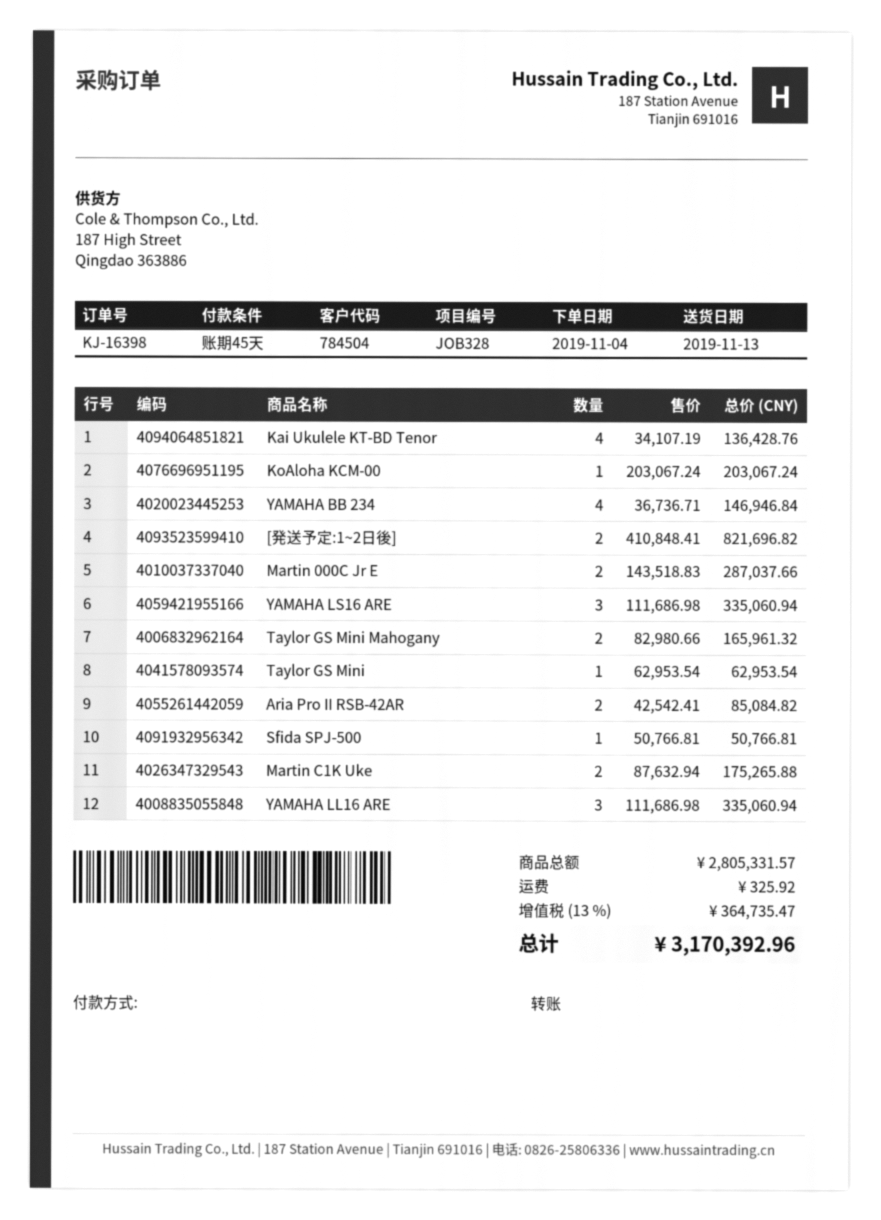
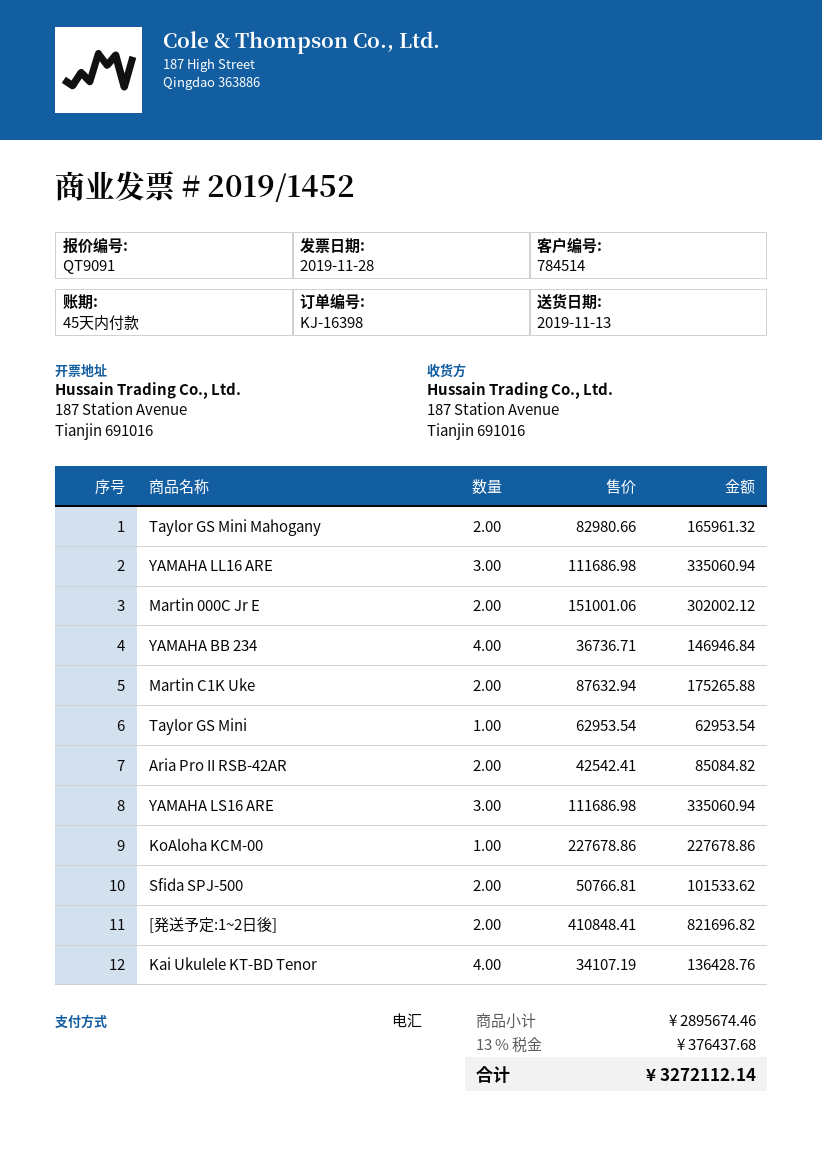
customer number: 784504 -> 784514
KoAloha KCM-00: 1 x 203067.24 = 203067.24 -> 1 x 227678.86 = 227678.86
Martin 000C Jr E: 2 x 143518.83 = 287037.66 -> 2 x 151001.06 = 302002.12
Sfida SPJ-500: 1 x 50766.81 = 50766.81 -> 2 x 50766.81 = 101533.62
subtotal: 2805331.57 -> 2895674.46
shipping: 325.92 -> none
tax: 13% = 364735.47 -> 13% = 376437.68
total: 3170392.96 -> 3272112.14

